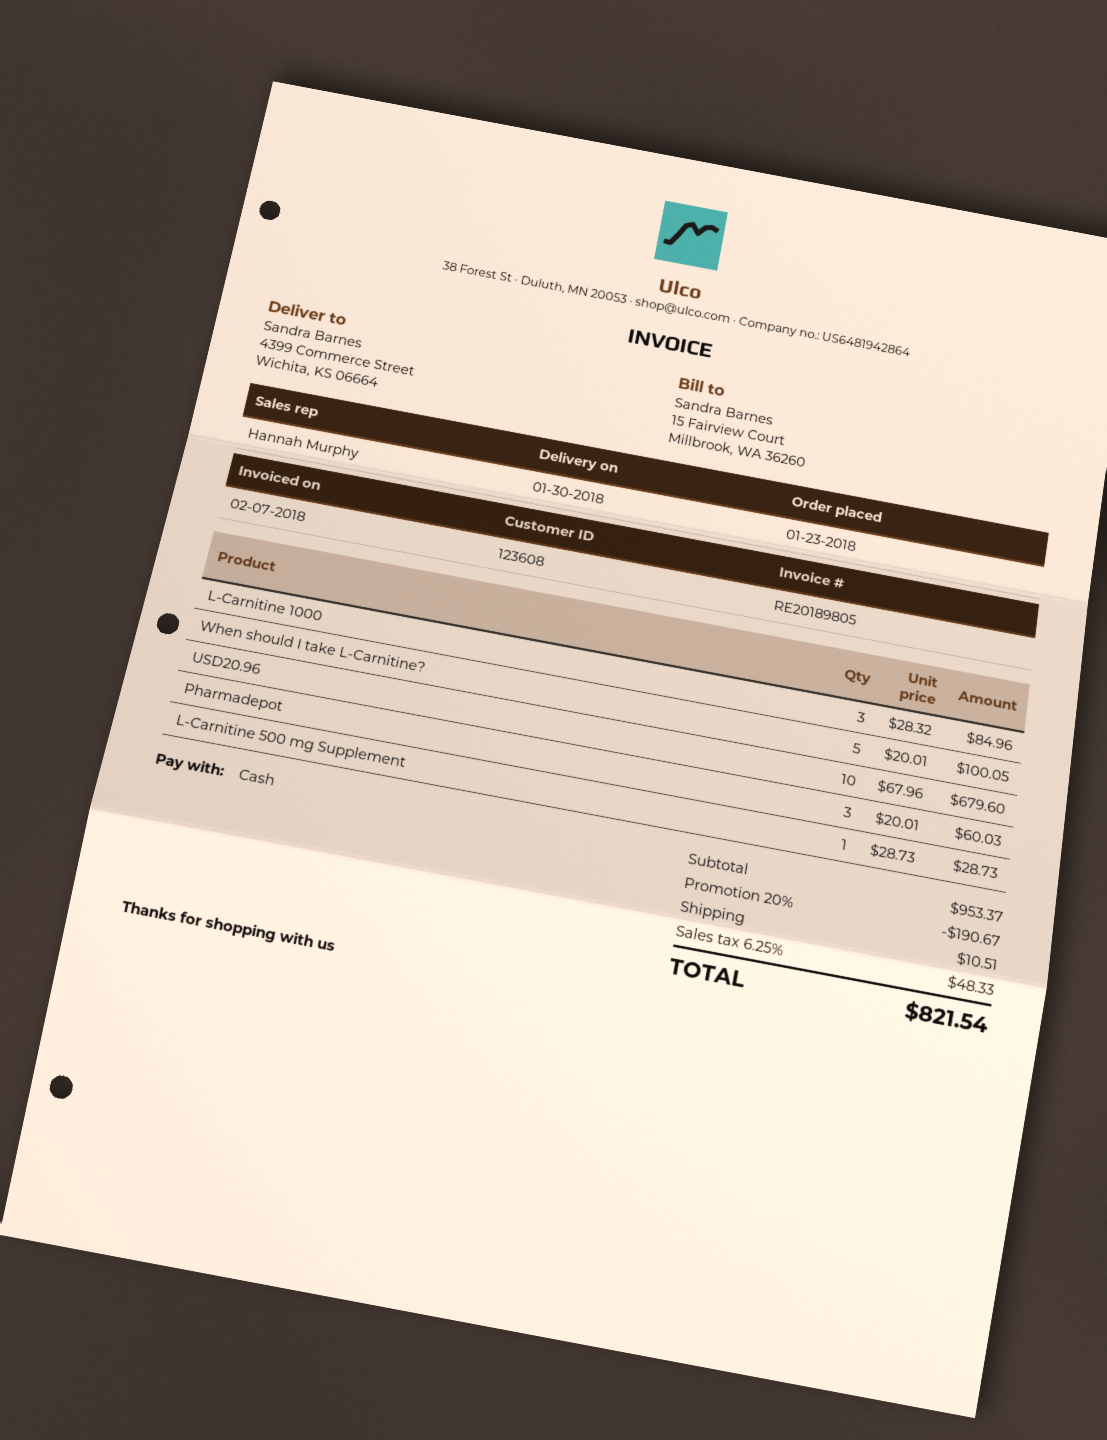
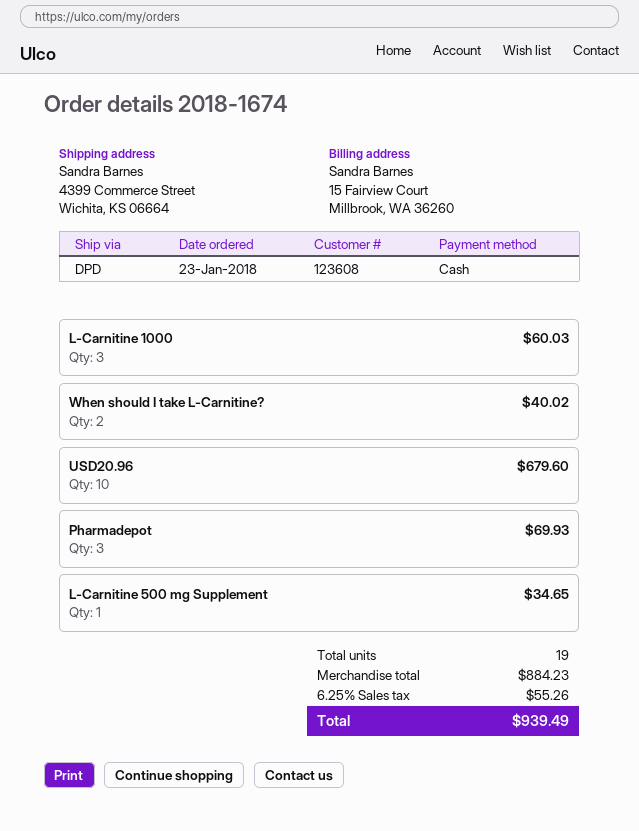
L-Carnitine 1000: 3 for 84.96 -> 3 for 60.03
When should I take L-Carnitine?: 5 for 100.05 -> 2 for 40.02
Pharmadepot: 3 for 60.03 -> 3 for 69.93
L-Carnitine 500 mg Supplement: 1 for 28.73 -> 1 for 34.65
subtotal: 953.37 -> 884.23
discount: 20% = 190.67 -> none
shipping: 10.51 -> none
tax: 6.25% = 48.33 -> 6.25% = 55.26
total: 821.54 -> 939.49

